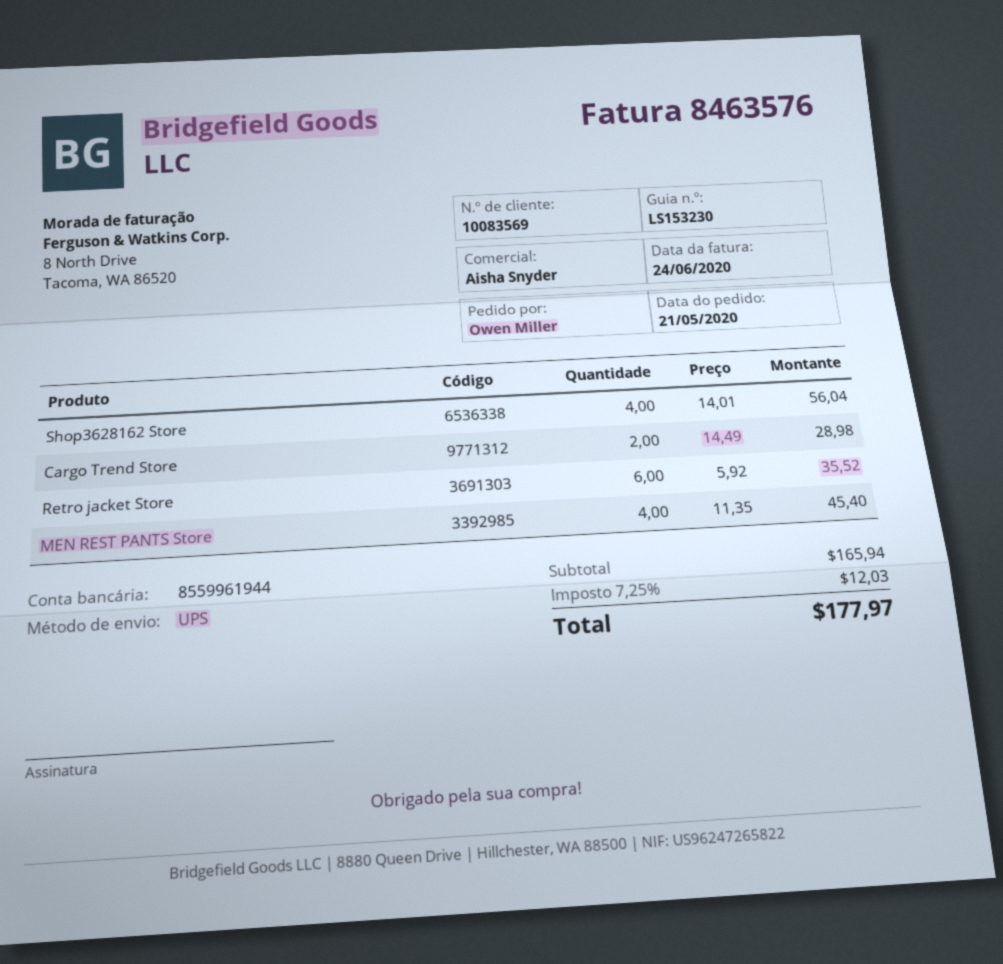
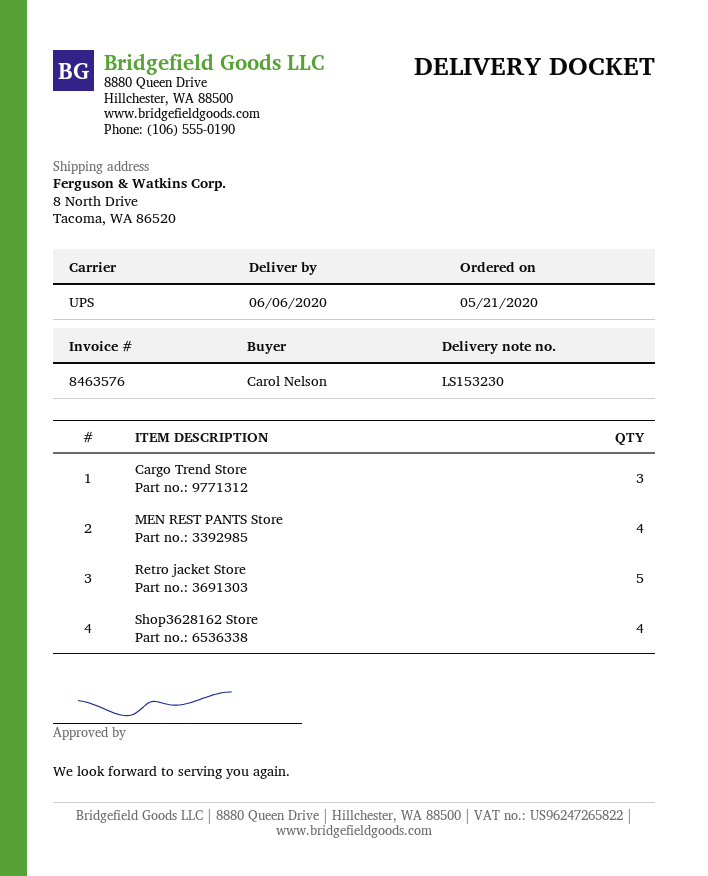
ordered by: Owen Miller -> Carol Nelson
Cargo Trend Store: 2 -> 3
Retro jacket Store: 6 -> 5

